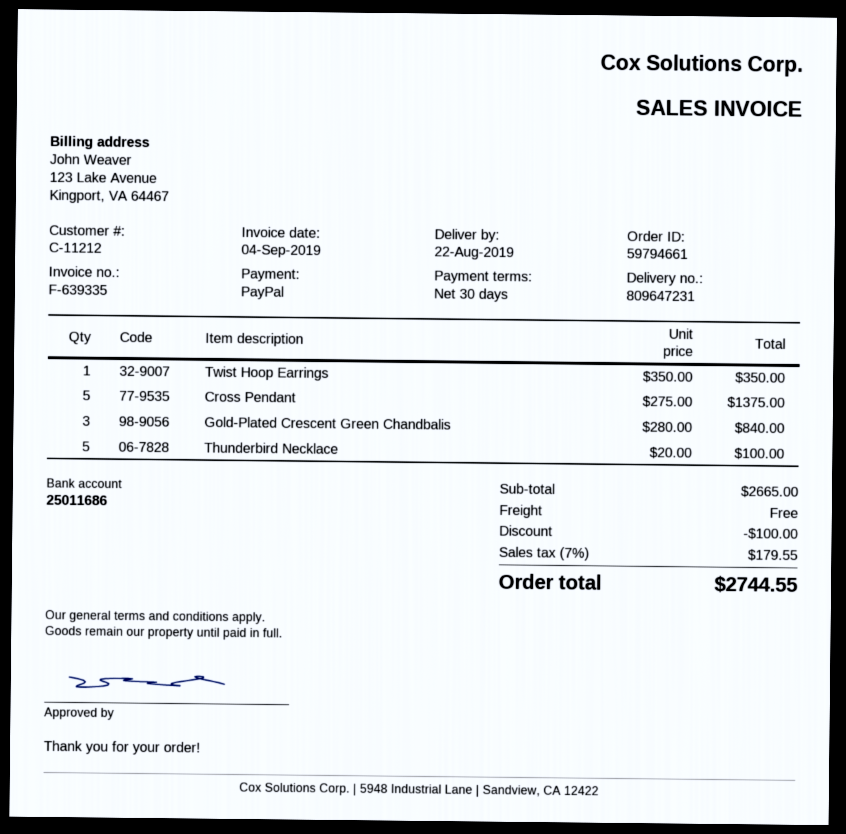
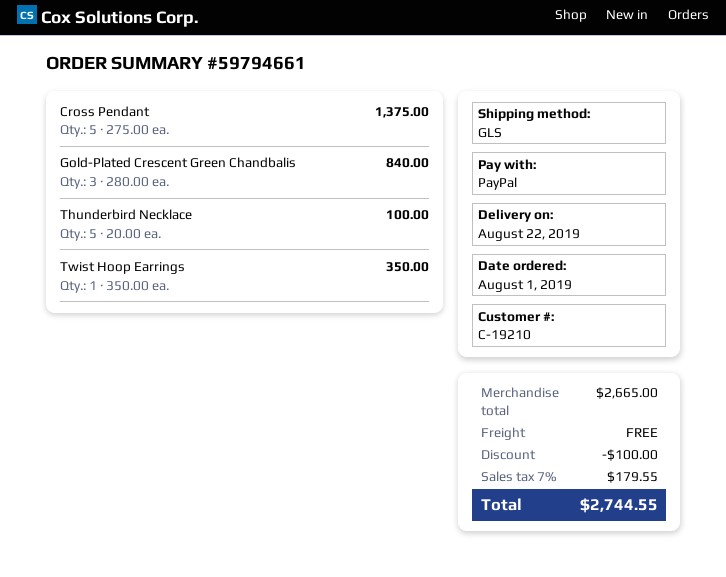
customer number: C-11212 -> C-19210

